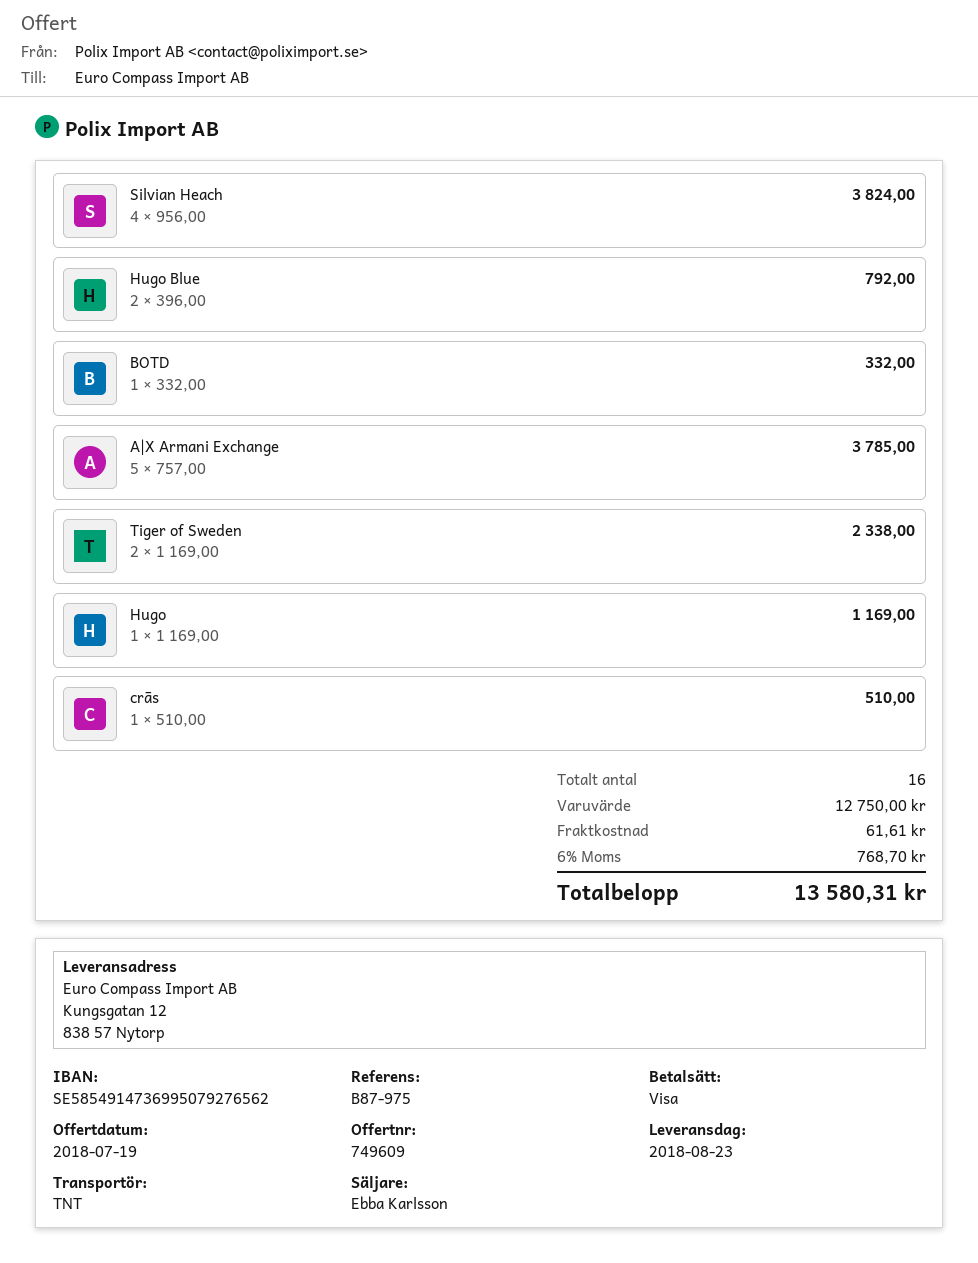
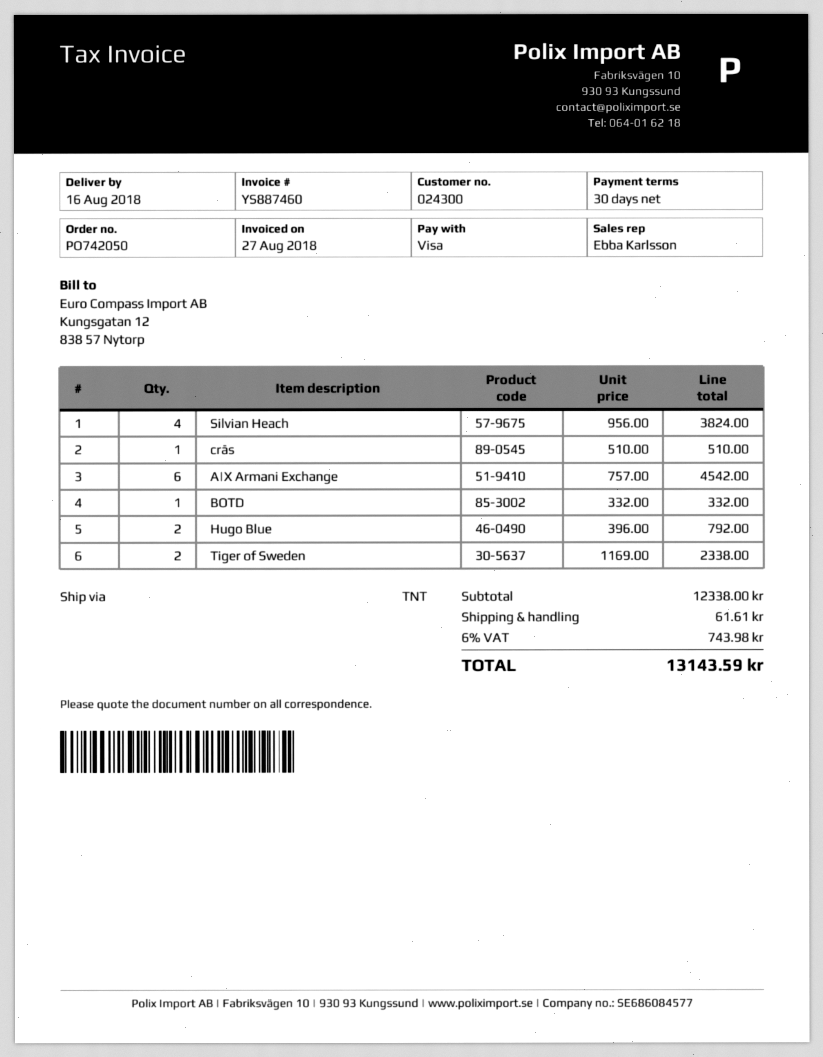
delivery date: 2018-08-23 -> 2018-08-16
A|X Armani Exchange: 5 x 757.00 = 3785.00 -> 6 x 757.00 = 4542.00
Hugo: 1 x 1169.00 = 1169.00 -> none
subtotal: 12750.00 -> 12338.00
tax: 6% = 768.70 -> 6% = 743.98
total: 13580.31 -> 13143.59

